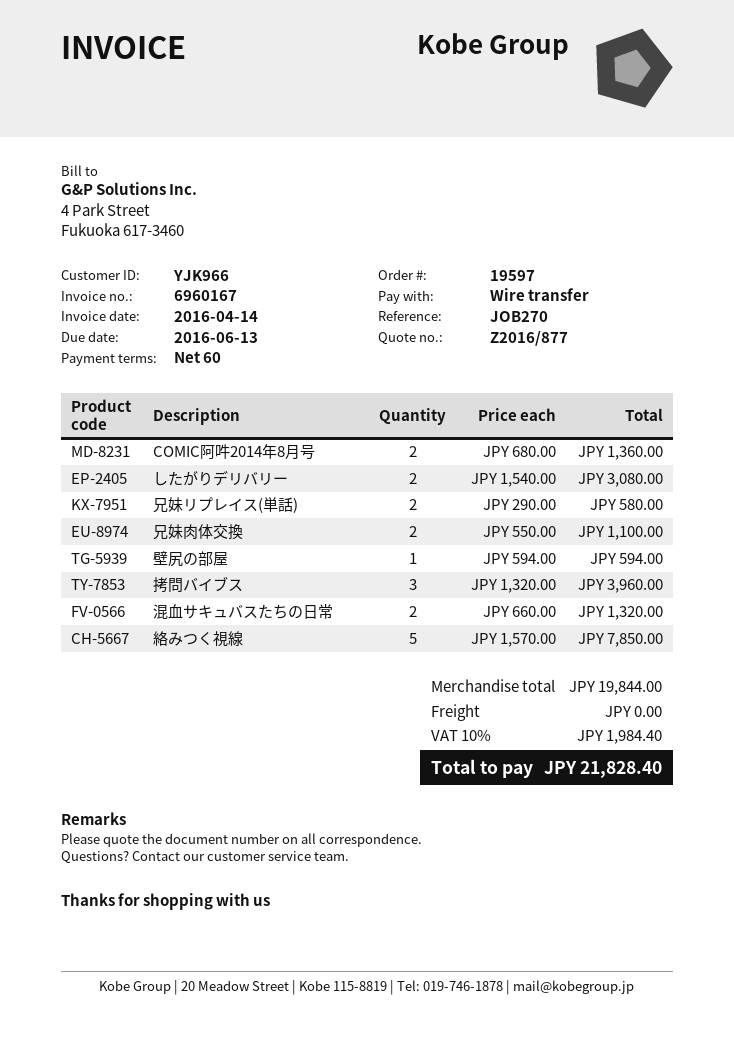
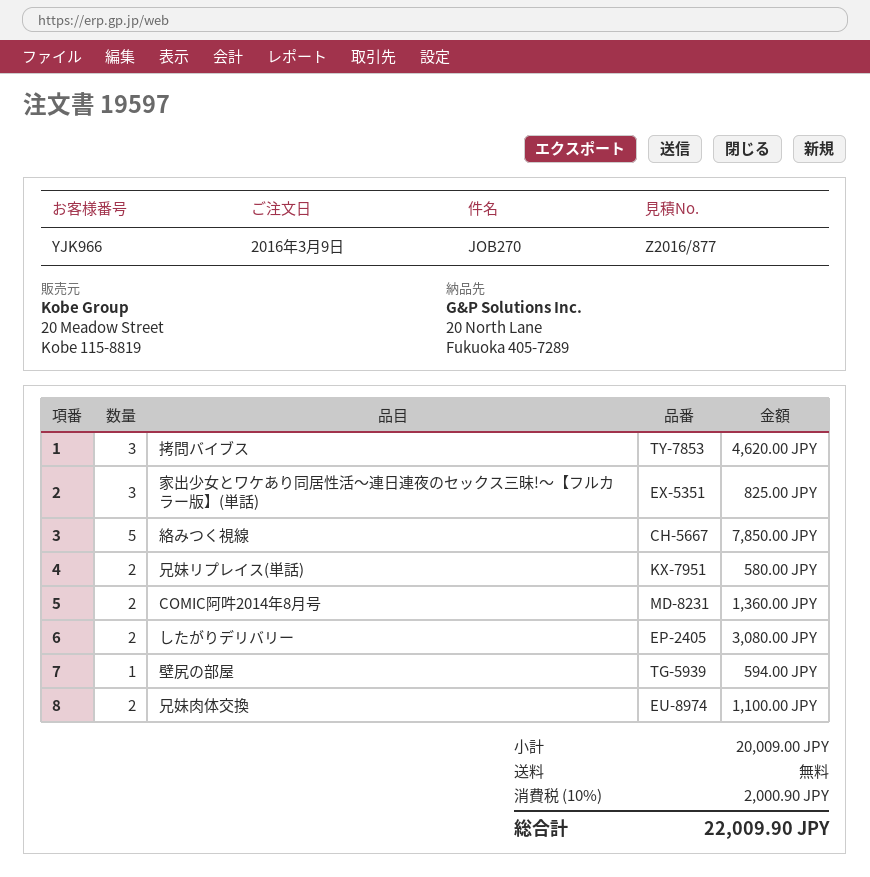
拷問バイブス: 3 for 3960.00 -> 3 for 4620.00
混血サキュバスたちの日常: 2 for 1320.00 -> none
家出少女とワケあり同居性活〜連日連夜のセックス三昧!〜【フルカラー版】(単話): none -> 3 for 825.00
subtotal: 19844.00 -> 20009.00
tax: 10% = 1984.40 -> 10% = 2000.90
total: 21828.40 -> 22009.90

